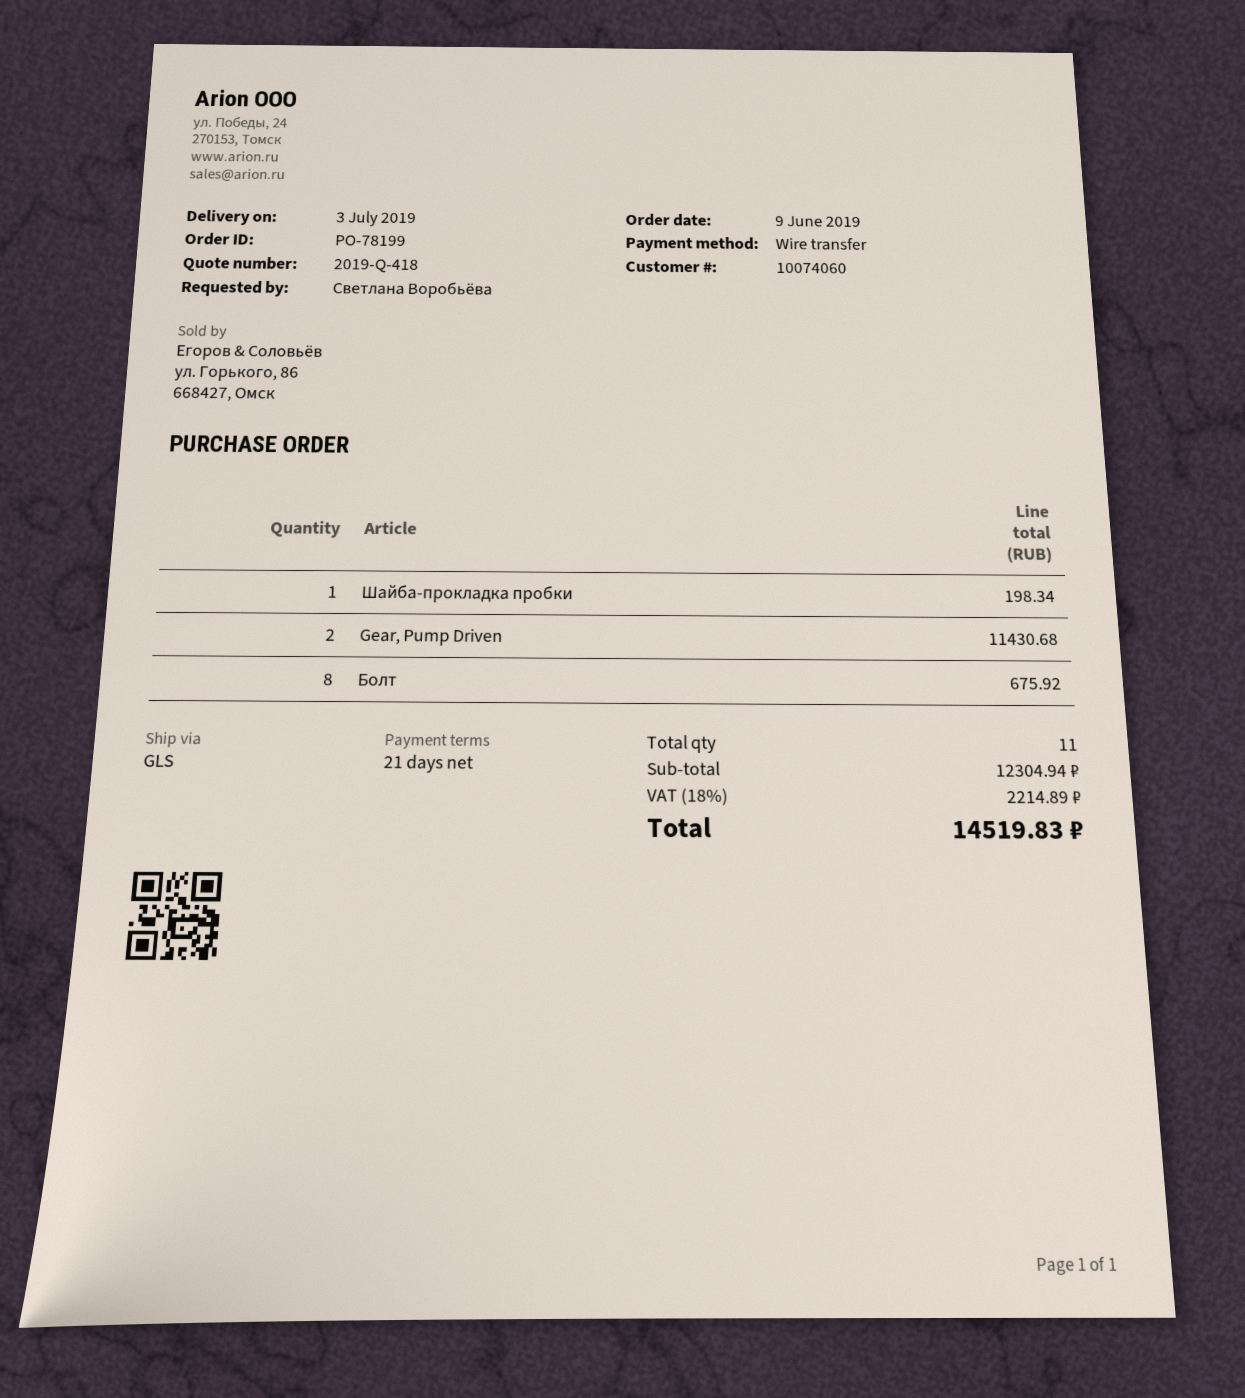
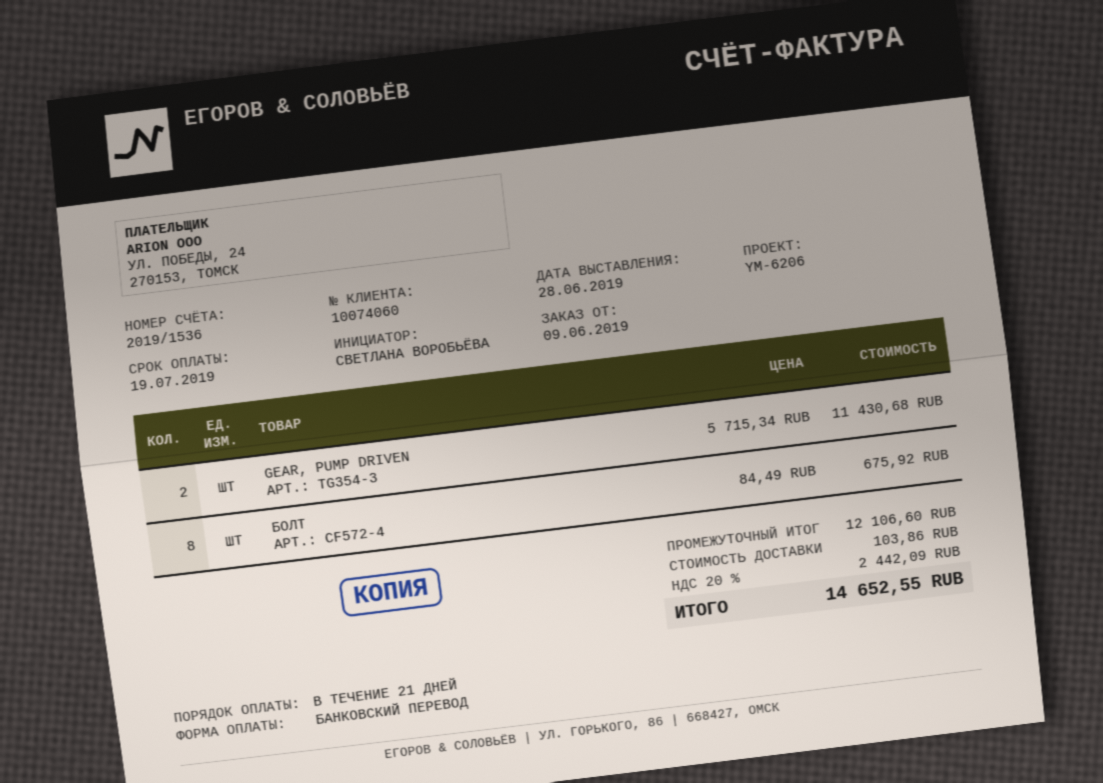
Шайба-прокладка пробки: 1 for 198.34 -> none
subtotal: 12304.94 -> 12106.60
shipping: none -> 103.86
tax: 18% = 2214.89 -> 20% = 2442.09
total: 14519.83 -> 14652.55

